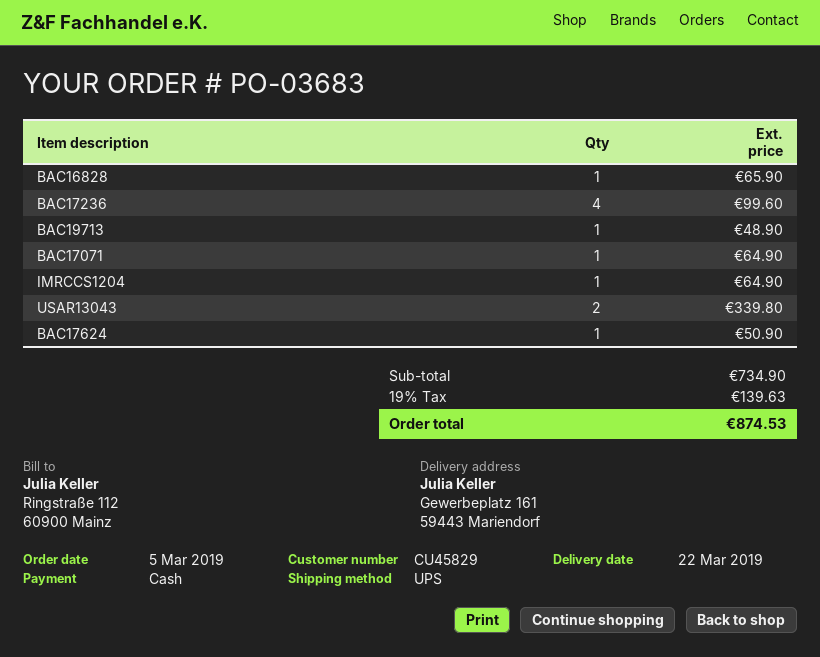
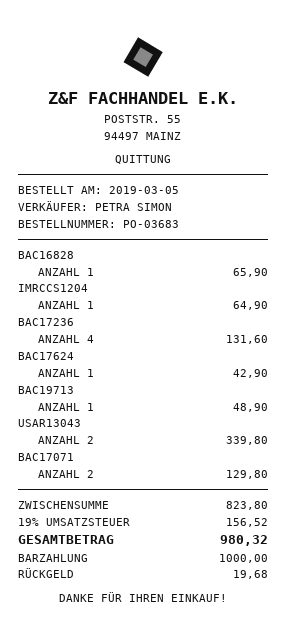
BAC17236: 4 for 99.60 -> 4 for 131.60
BAC17071: 1 for 64.90 -> 2 for 129.80
BAC17624: 1 for 50.90 -> 1 for 42.90
subtotal: 734.90 -> 823.80
tax: 19% = 139.63 -> 19% = 156.52
total: 874.53 -> 980.32

